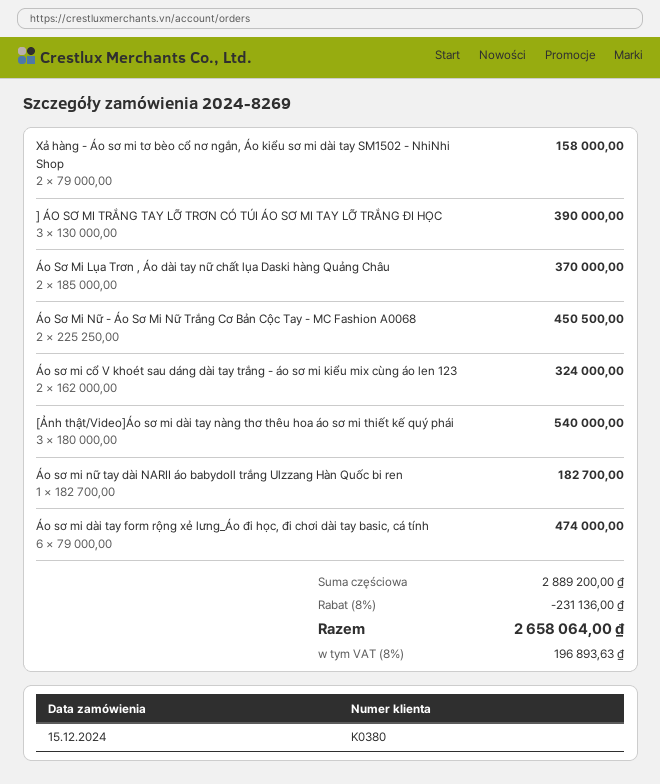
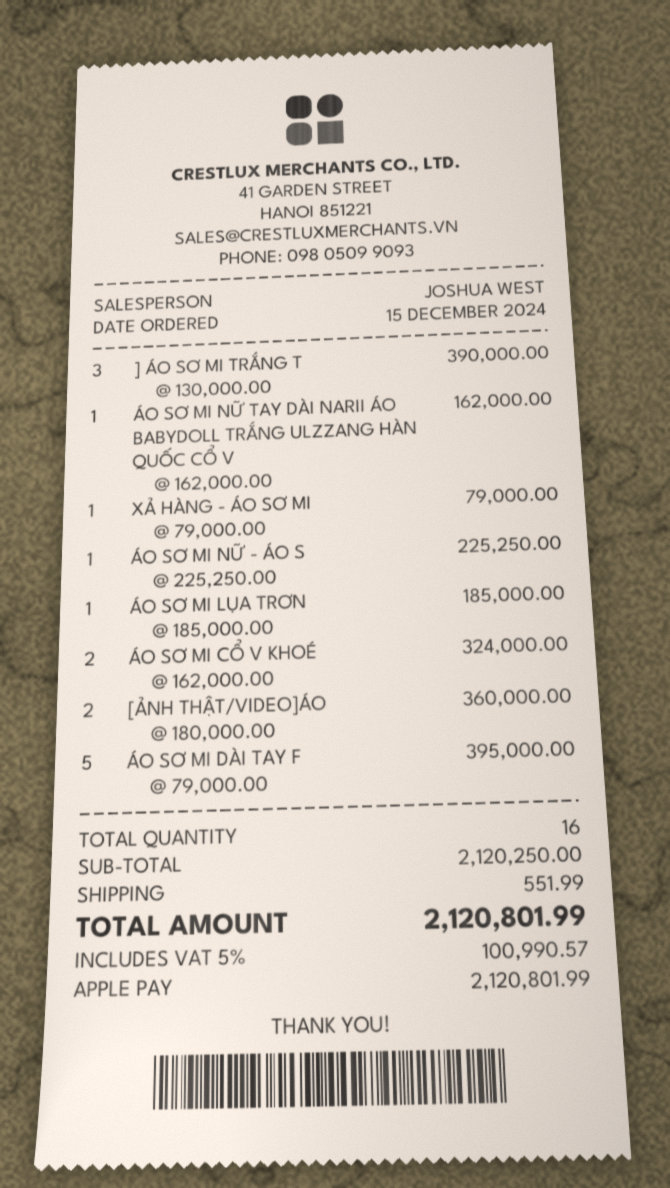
Xả hàng - Áo sơ mi tơ bèo cổ nơ ngắn, Áo kiểu sơ mi dài tay SM1502 - NhiNhi Shop: 2 x 79000.00 = 158000.00 -> 1 x 79000.00 = 79000.00
Áo Sơ Mi Lụa Trơn , Áo dài tay nữ chất lụa Daski hàng Quảng Châu: 2 x 185000.00 = 370000.00 -> 1 x 185000.00 = 185000.00
Áo Sơ Mi Nữ - Áo Sơ Mi Nữ Trắng Cơ Bản Cộc Tay - MC Fashion A0068: 2 x 225250.00 = 450500.00 -> 1 x 225250.00 = 225250.00
[Ảnh thật/Video]Áo sơ mi dài tay nàng thơ thêu hoa áo sơ mi thiết kế quý phái: 3 x 180000.00 = 540000.00 -> 2 x 180000.00 = 360000.00
Áo sơ mi nữ tay dài NARII áo babydoll trắng Ulzzang Hàn Quốc bi ren: 1 x 182700.00 = 182700.00 -> none
Áo sơ mi dài tay form rộng xẻ lưng_Áo đi học, đi chơi dài tay basic, cá tính: 6 x 79000.00 = 474000.00 -> 5 x 79000.00 = 395000.00
ÁO SƠ MI NỮ TAY DÀI NARII ÁO BABYDOLL TRẮNG ULZZANG HÀN QUỐC CỔ V: none -> 1 x 162000.00 = 162000.00
subtotal: 2889200.00 -> 2120250.00
discount: 8% = 231136.00 -> none
shipping: none -> 551.99
tax: 8% = 196893.63 -> 5% = 100990.57
total: 2658064.00 -> 2120801.99

